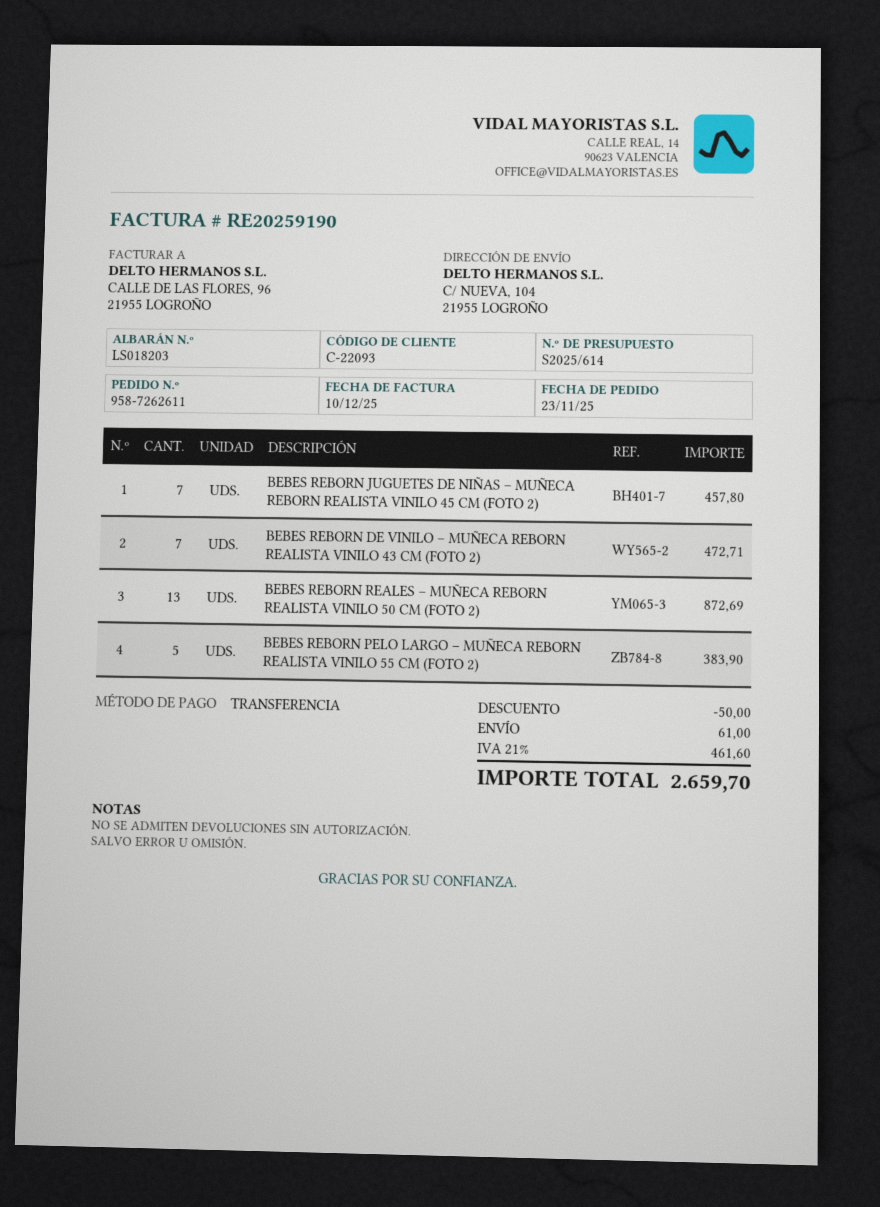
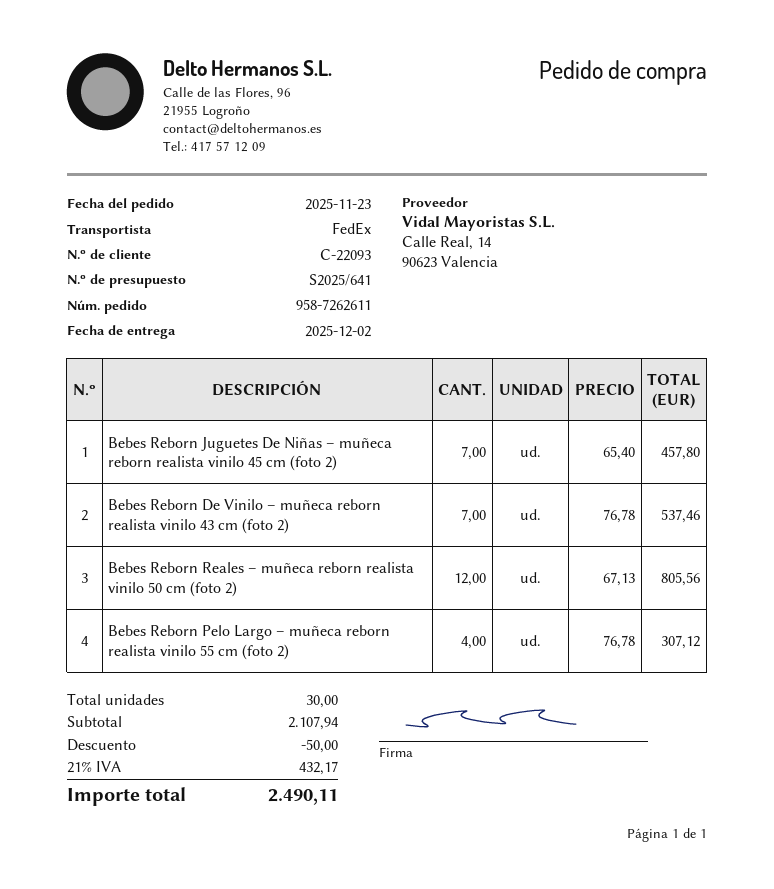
quote number: S2025/614 -> S2025/641
BEBES REBORN DE VINILO – MUÑECA REBORN REALISTA VINILO 43 CM (FOTO 2): 7 for 472.71 -> 7 for 537.46
BEBES REBORN REALES – MUÑECA REBORN REALISTA VINILO 50 CM (FOTO 2): 13 for 872.69 -> 12 for 805.56
BEBES REBORN PELO LARGO – MUÑECA REBORN REALISTA VINILO 55 CM (FOTO 2): 5 for 383.90 -> 4 for 307.12
shipping: 61.00 -> none
tax: 21% = 461.60 -> 21% = 432.17
total: 2659.70 -> 2490.11

